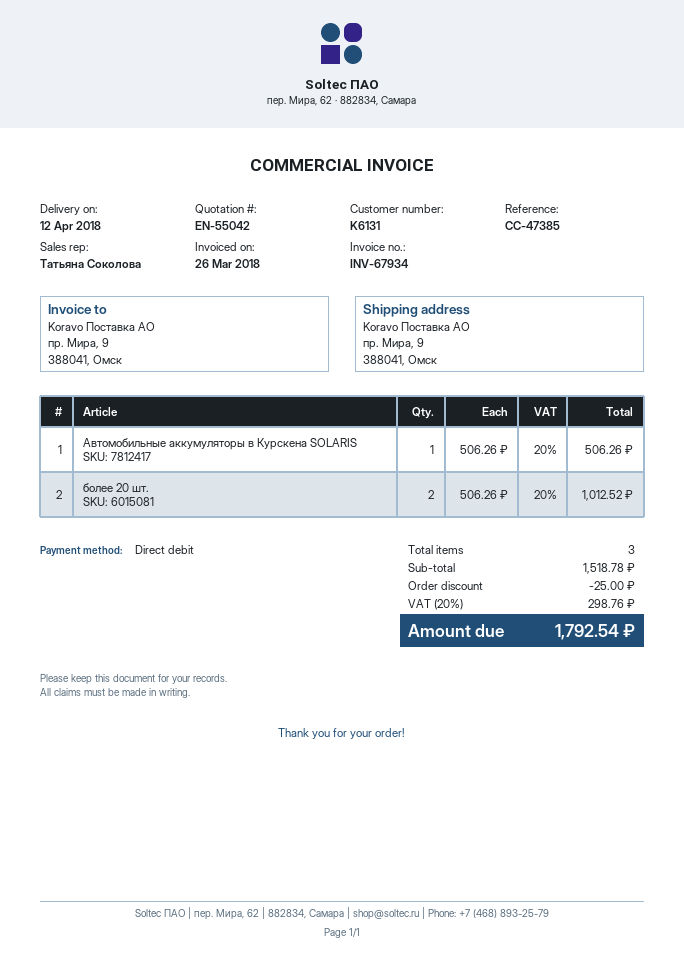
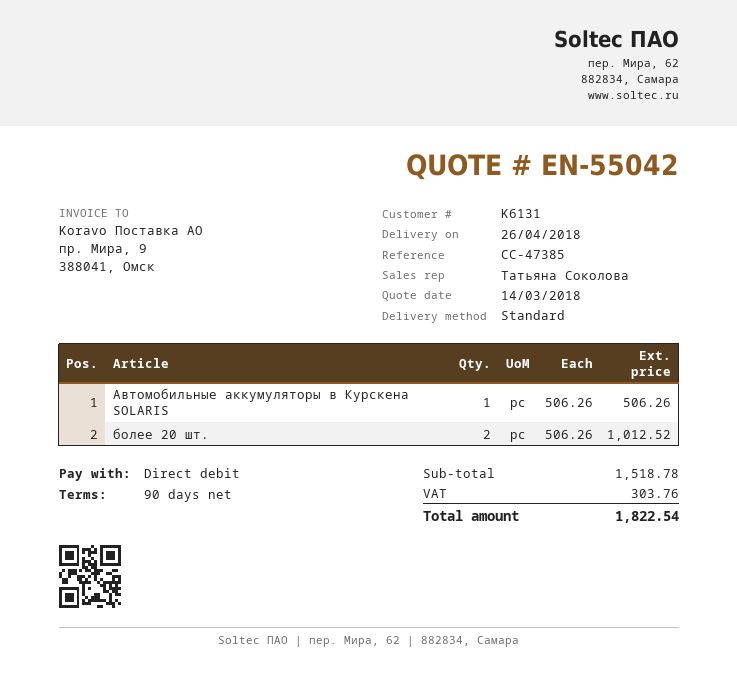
delivery date: 2018-04-12 -> 2018-04-26
discount: 25.00 -> none
tax: 298.76 -> 303.76
total: 1792.54 -> 1822.54

